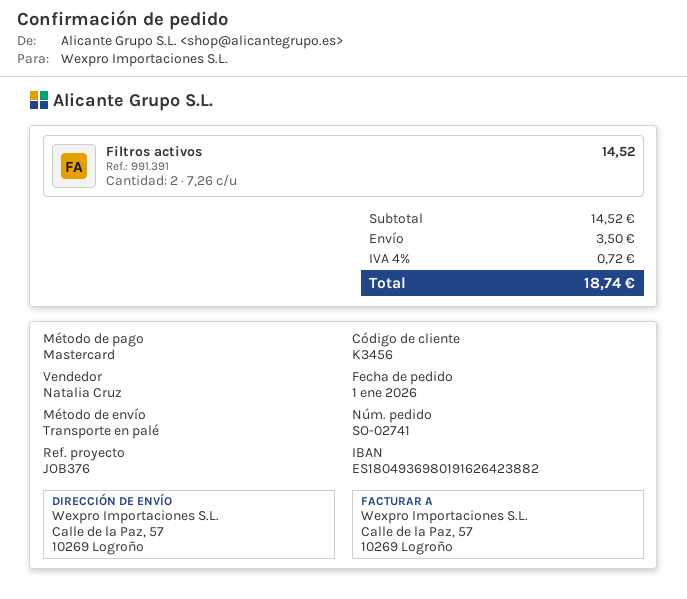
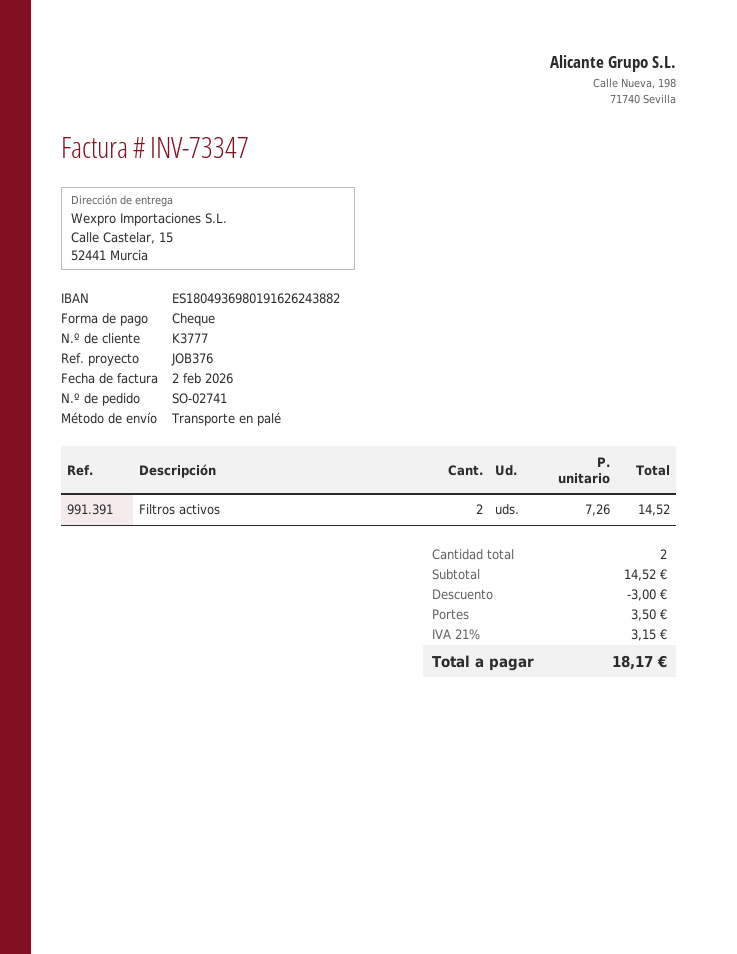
customer number: K3456 -> K3777
payment method: Mastercard -> cheque
bank account: ES1804936980191626423882 -> ES1804936980191626243882
ship to: Calle de la Paz, 57, 10269 Logroño -> Calle Castelar, 15, 52441 Murcia
discount: none -> 3.00
tax: 4% = 0.72 -> 21% = 3.15
total: 18.74 -> 18.17

